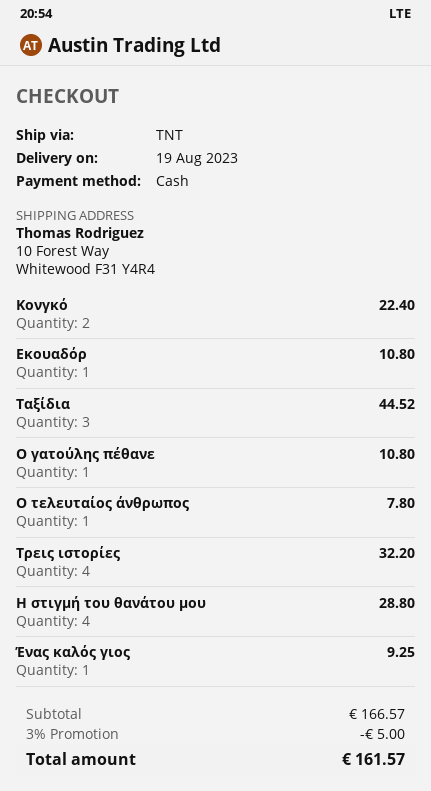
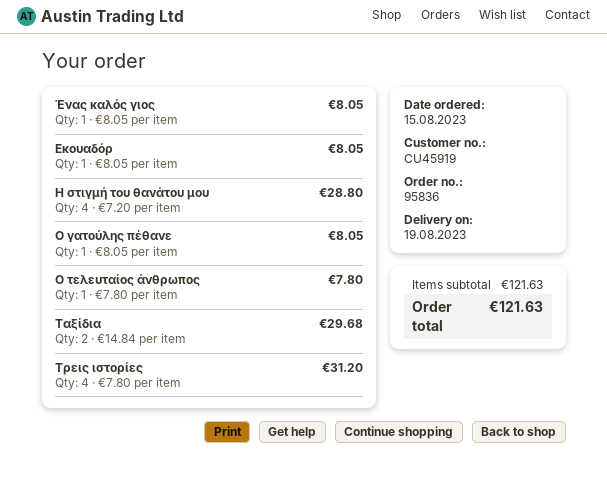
Κονγκό: 2 for 22.40 -> none
Εκουαδόρ: 1 for 10.80 -> 1 for 8.05
Ταξίδια: 3 for 44.52 -> 2 for 29.68
Ο γατούλης πέθανε: 1 for 10.80 -> 1 for 8.05
Τρεις ιστορίες: 4 for 32.20 -> 4 for 31.20
Ένας καλός γιος: 1 for 9.25 -> 1 for 8.05
subtotal: 166.57 -> 121.63
discount: 3% = 5.00 -> none
total: 161.57 -> 121.63

